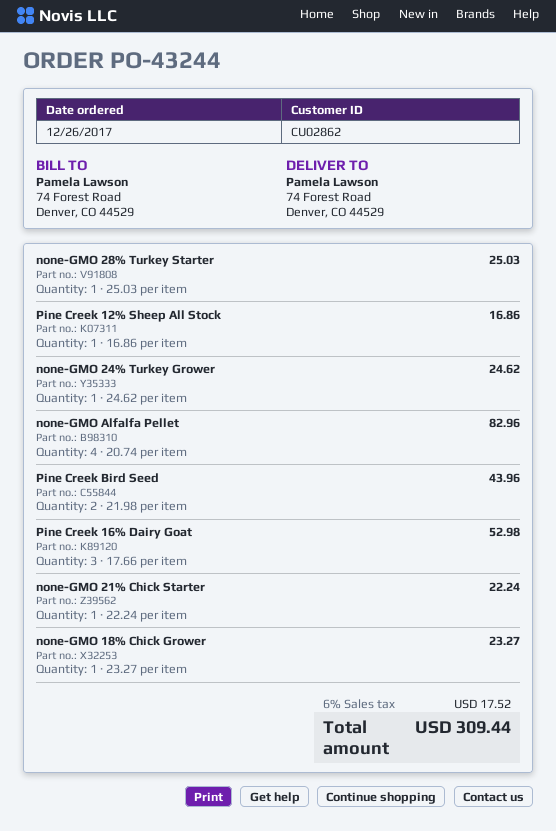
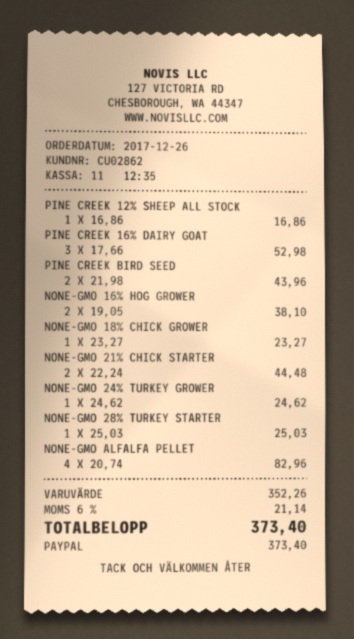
none-GMO 21% Chick Starter: 1 x 22.24 = 22.24 -> 2 x 22.24 = 44.48
NONE-GMO 16% HOG GROWER: none -> 2 x 19.05 = 38.10
tax: 6% = 17.52 -> 6% = 21.14
total: 309.44 -> 373.40

